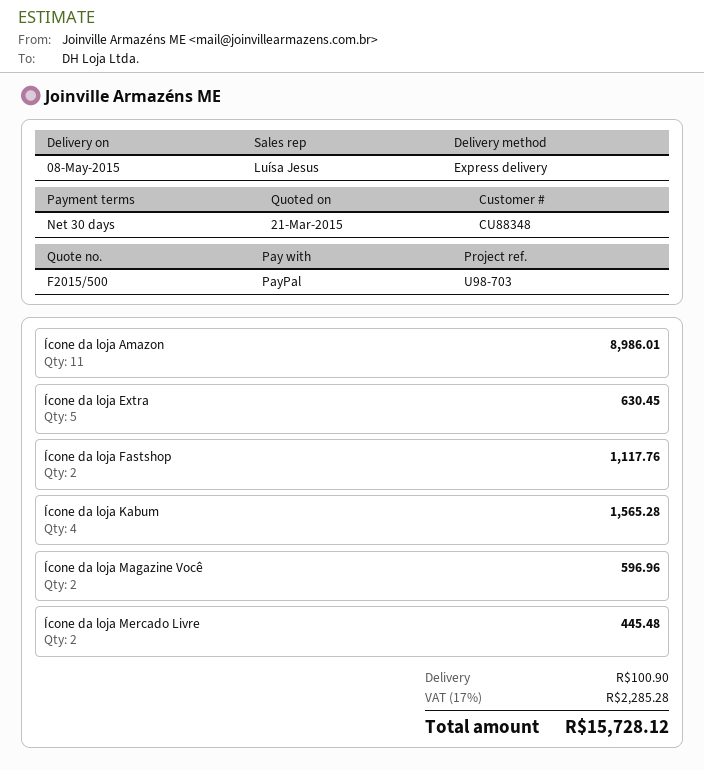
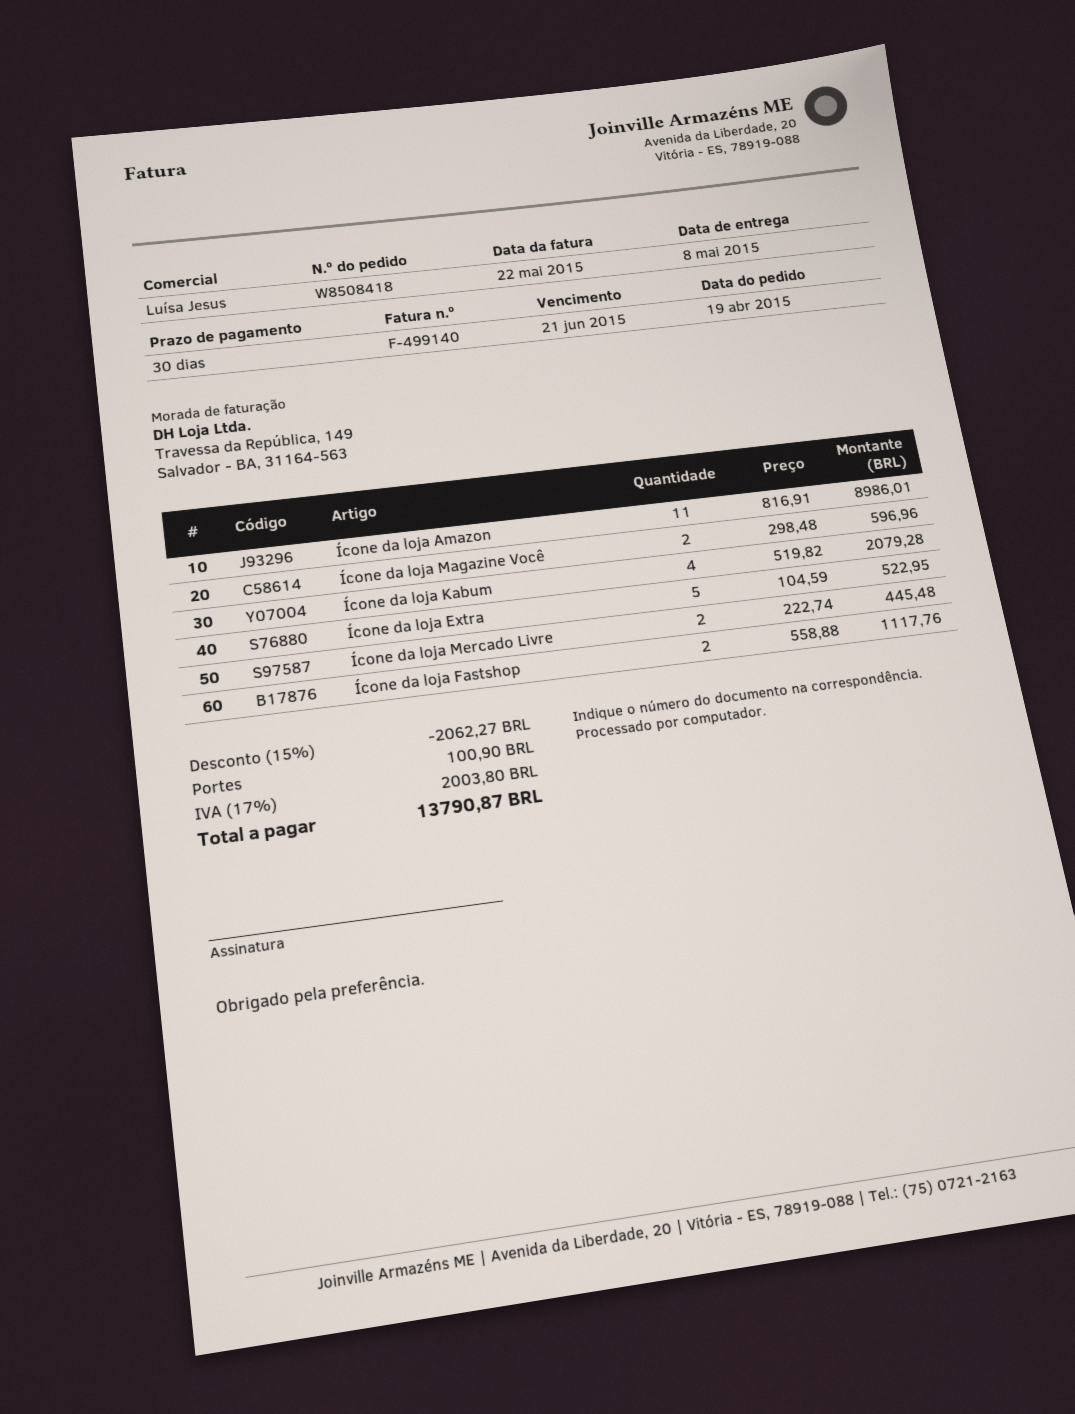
Ícone da loja Extra: 5 for 630.45 -> 5 for 522.95
Ícone da loja Kabum: 4 for 1565.28 -> 4 for 2079.28
discount: none -> 15% = 2062.27
tax: 17% = 2285.28 -> 17% = 2003.80
total: 15728.12 -> 13790.87

